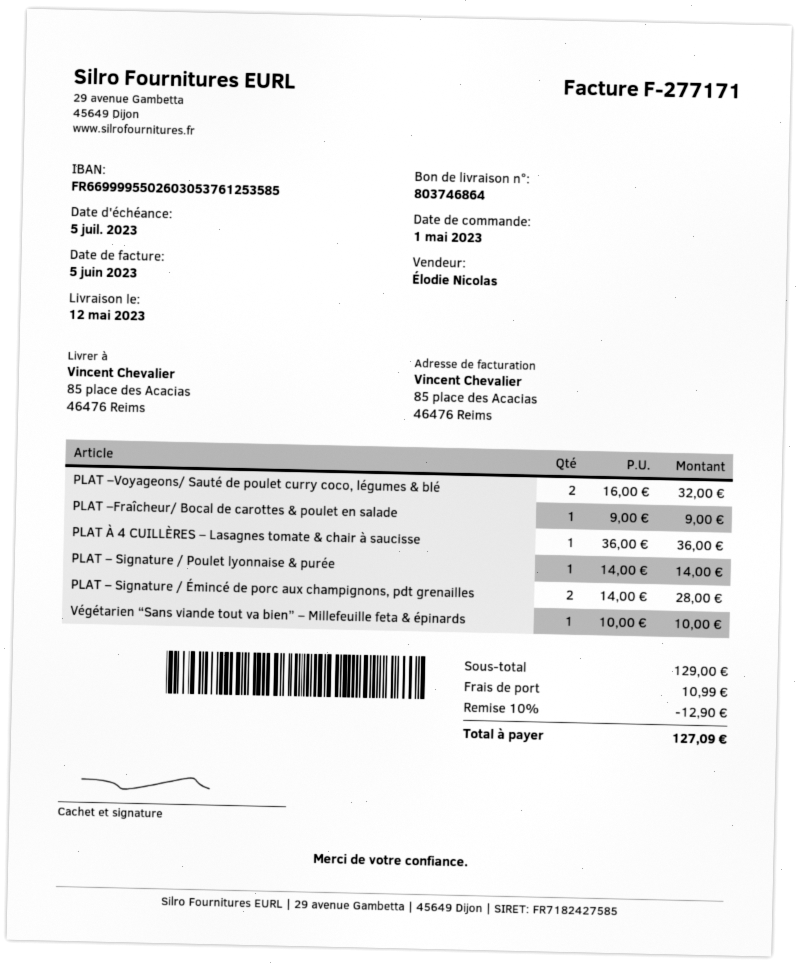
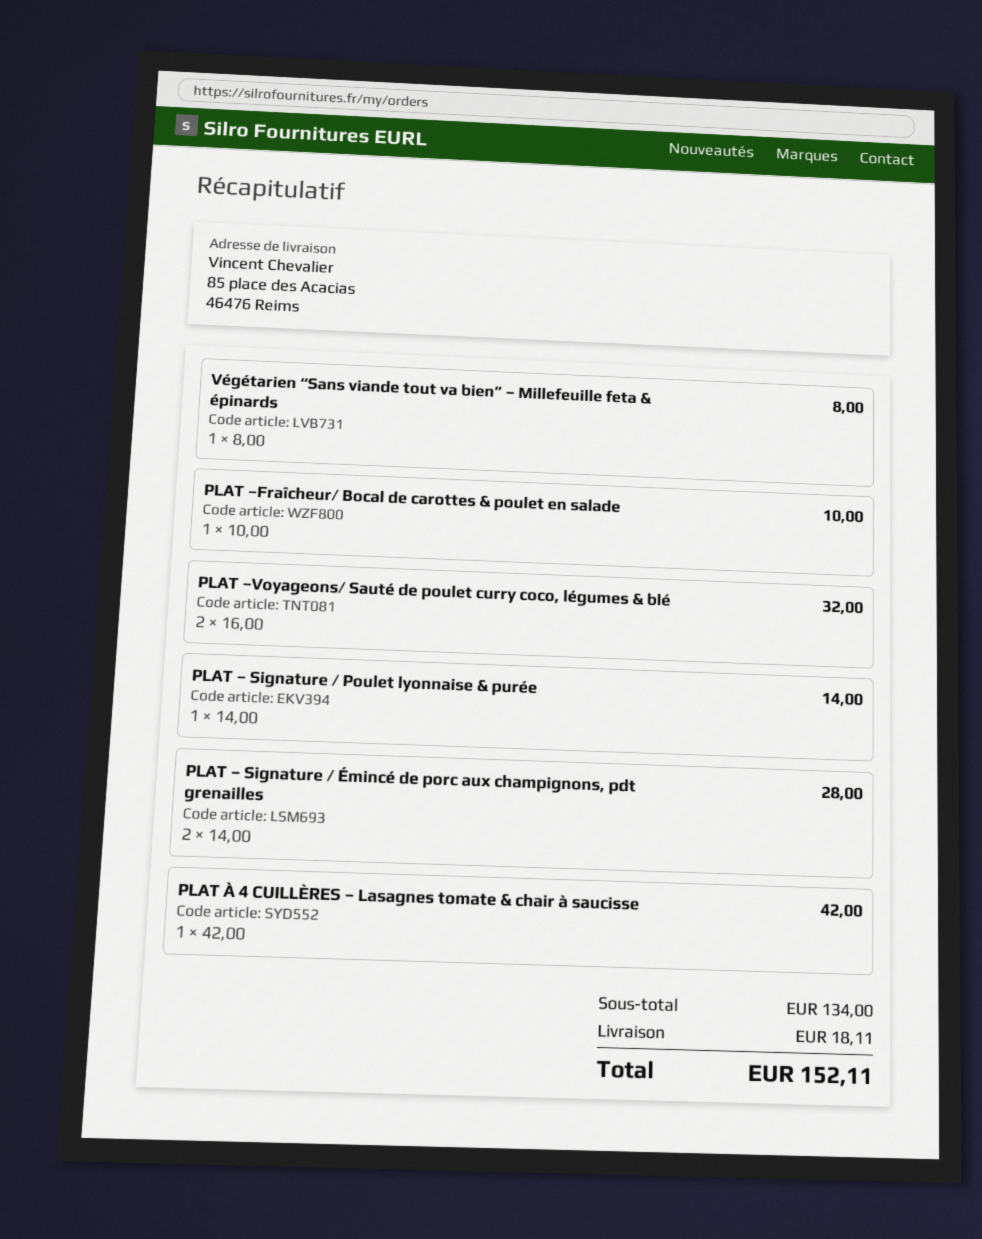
PLAT –Fraîcheur/ Bocal de carottes & poulet en salade: 1 x 9.00 = 9.00 -> 1 x 10.00 = 10.00
PLAT À 4 CUILLÈRES – Lasagnes tomate & chair à saucisse: 1 x 36.00 = 36.00 -> 1 x 42.00 = 42.00
Végétarien “Sans viande tout va bien” – Millefeuille feta & épinards: 1 x 10.00 = 10.00 -> 1 x 8.00 = 8.00
subtotal: 129.00 -> 134.00
discount: 10% = 12.90 -> none
shipping: 10.99 -> 18.11
total: 127.09 -> 152.11

